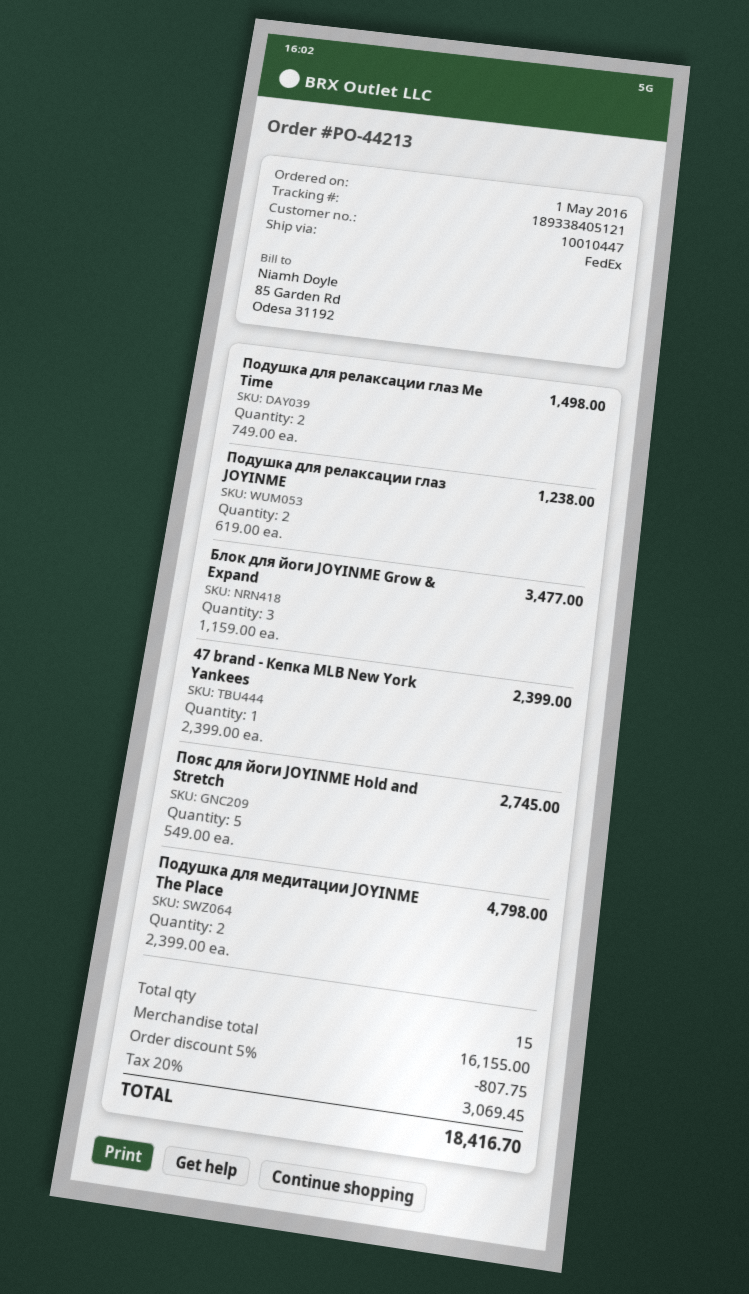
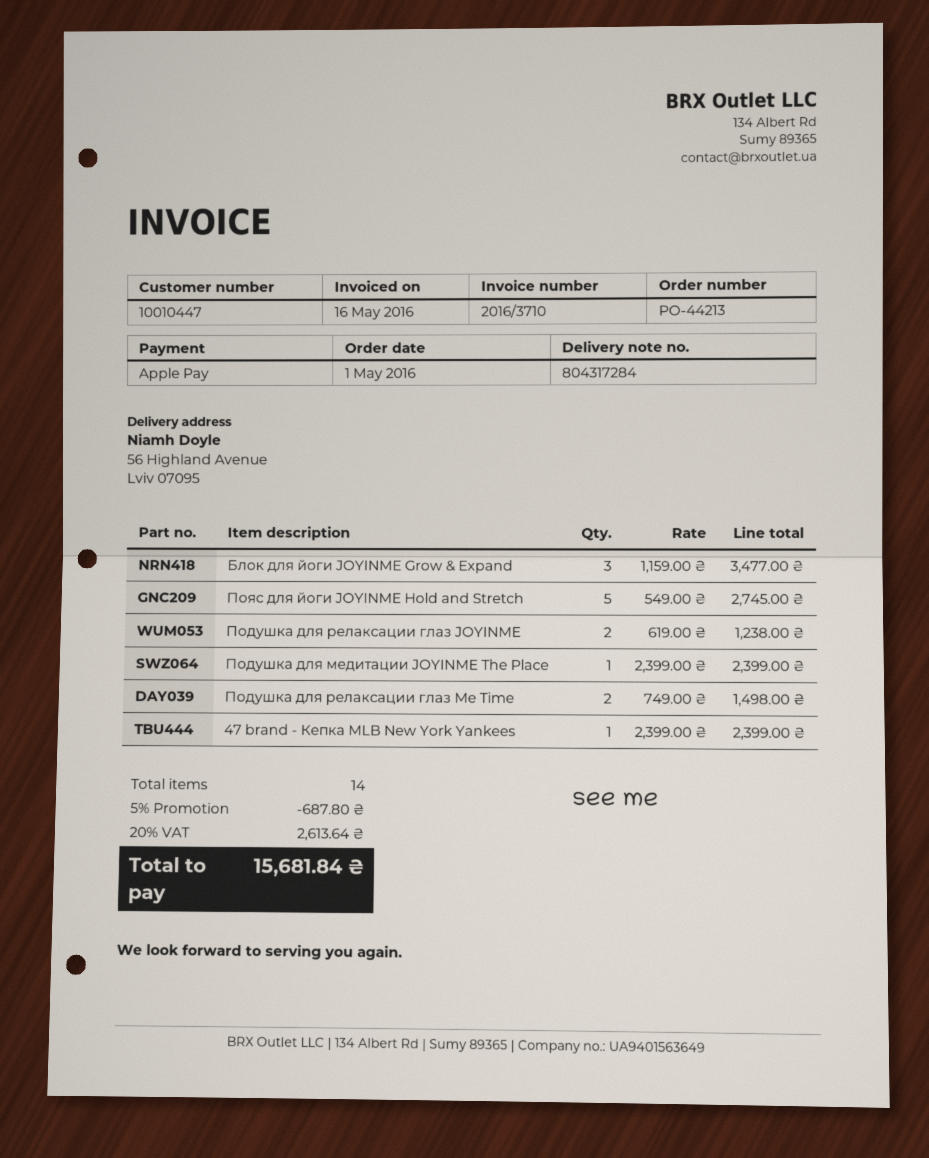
Подушка для медитации JOYINME The Place: 2 x 2399.00 = 4798.00 -> 1 x 2399.00 = 2399.00
total quantity: 15 -> 14
discount: 5% = 807.75 -> 5% = 687.80
tax: 20% = 3069.45 -> 20% = 2613.64
total: 18416.70 -> 15681.84

